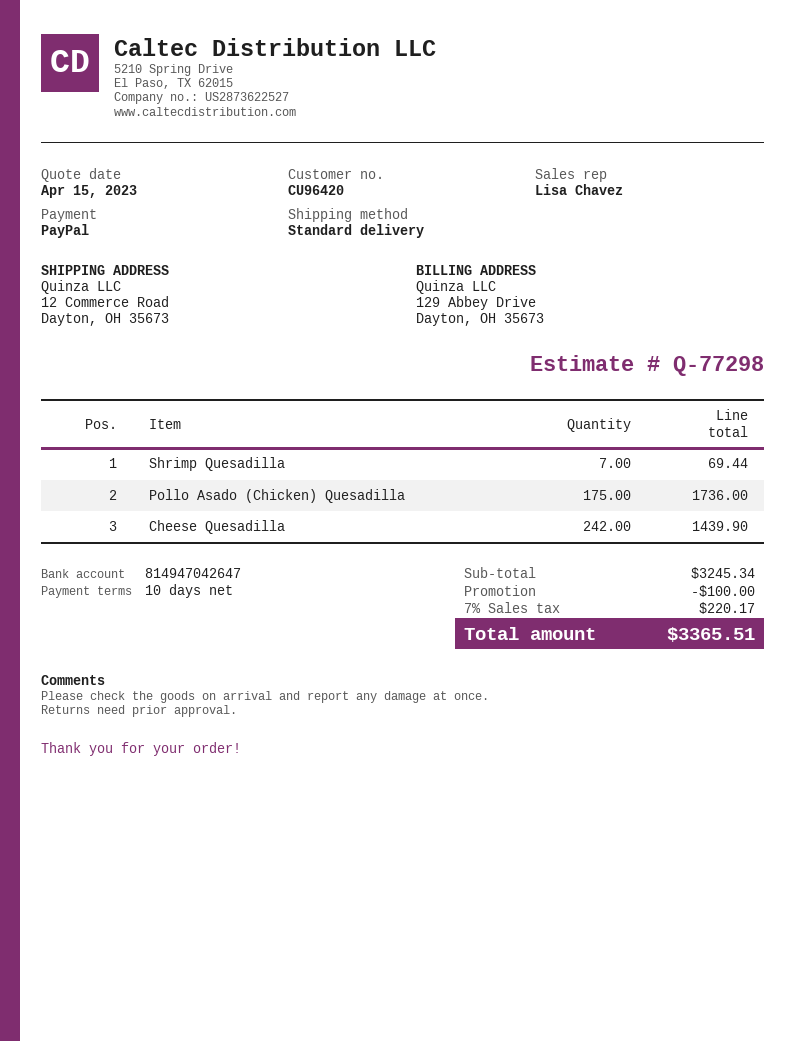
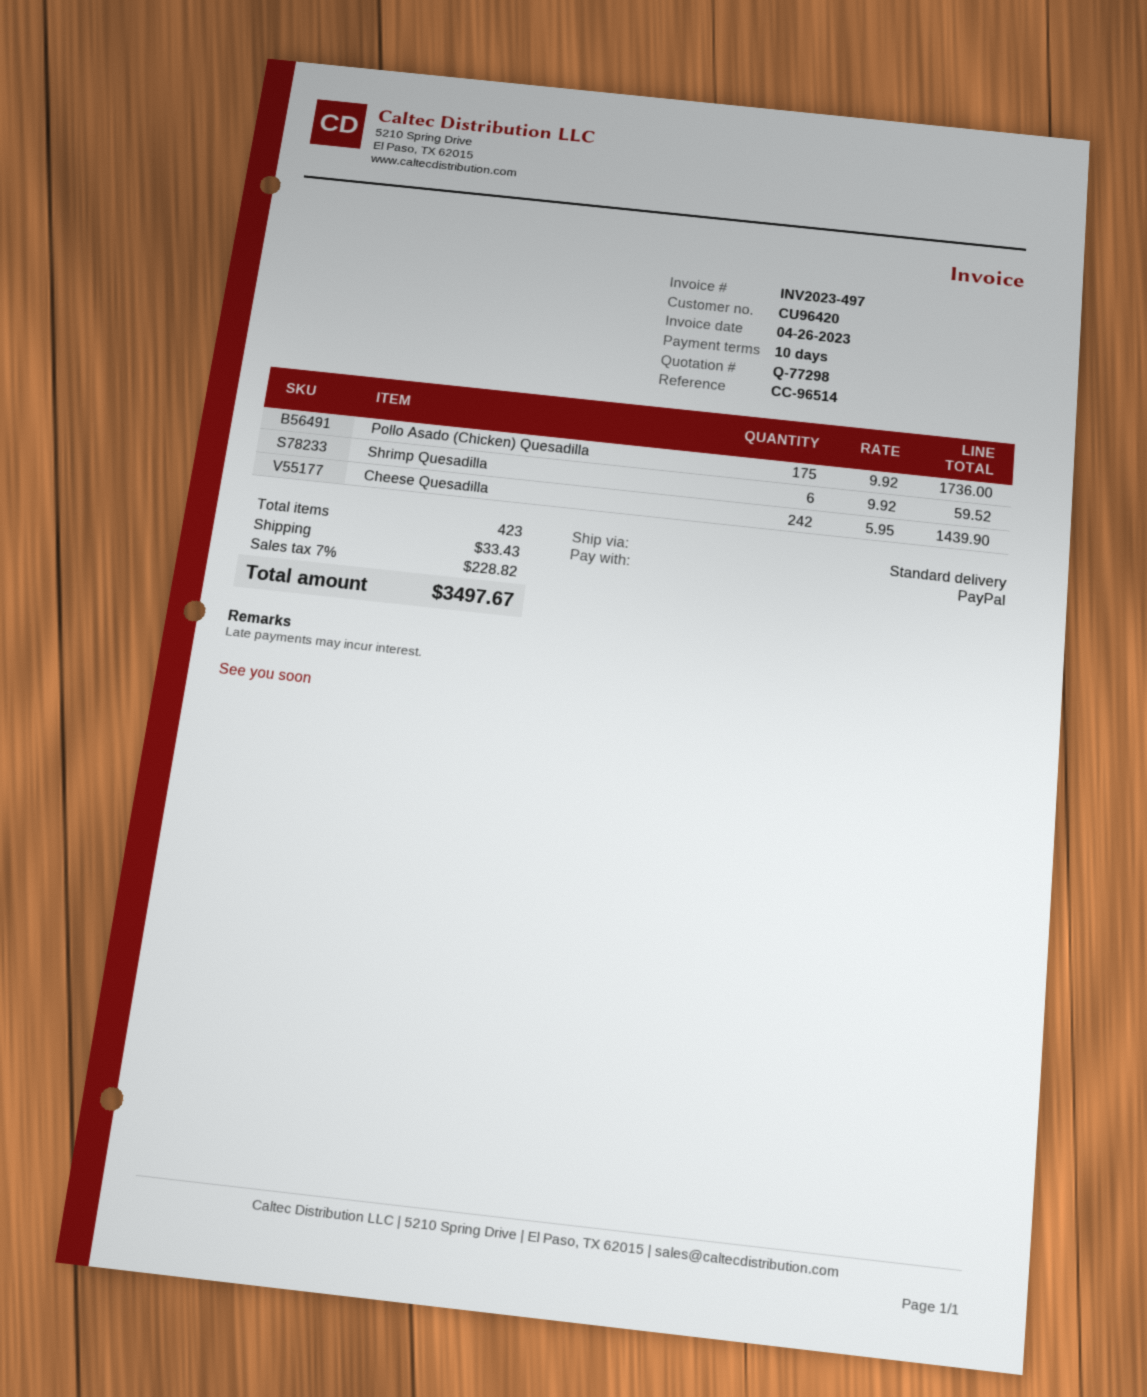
Shrimp Quesadilla: 7 for 69.44 -> 6 for 59.52
discount: 100.00 -> none
shipping: none -> 33.43
tax: 7% = 220.17 -> 7% = 228.82
total: 3365.51 -> 3497.67

